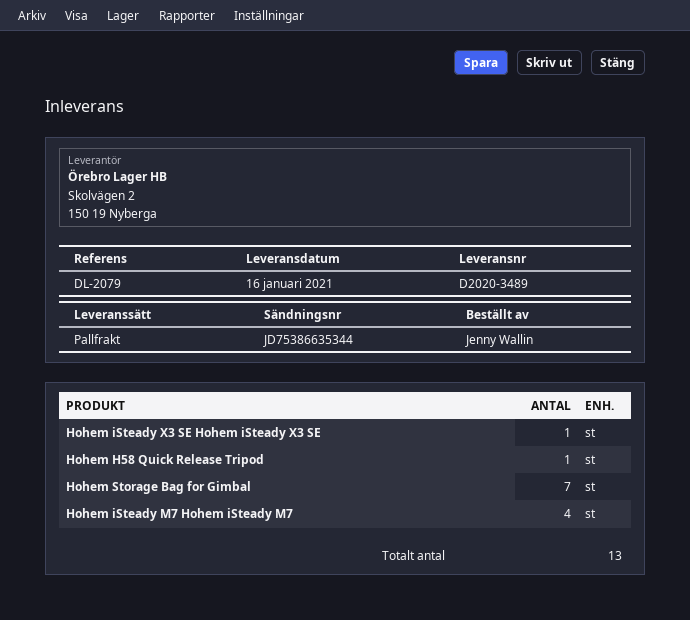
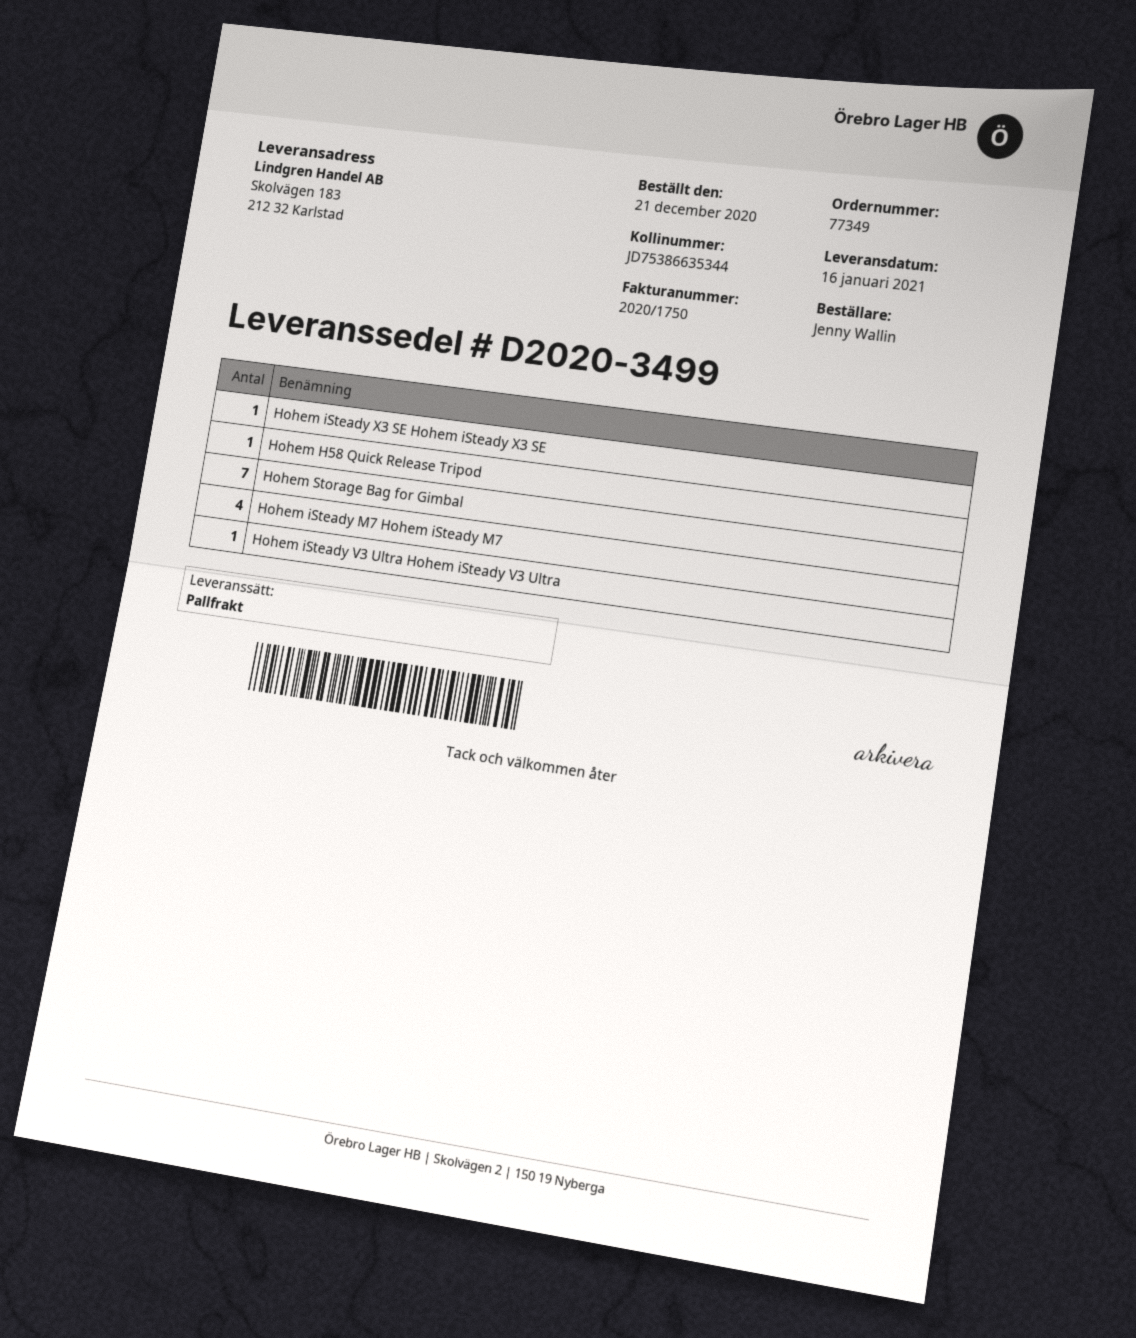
delivery note number: D2020-3489 -> D2020-3499
Hohem iSteady V3 Ultra Hohem iSteady V3 Ultra: none -> 1

